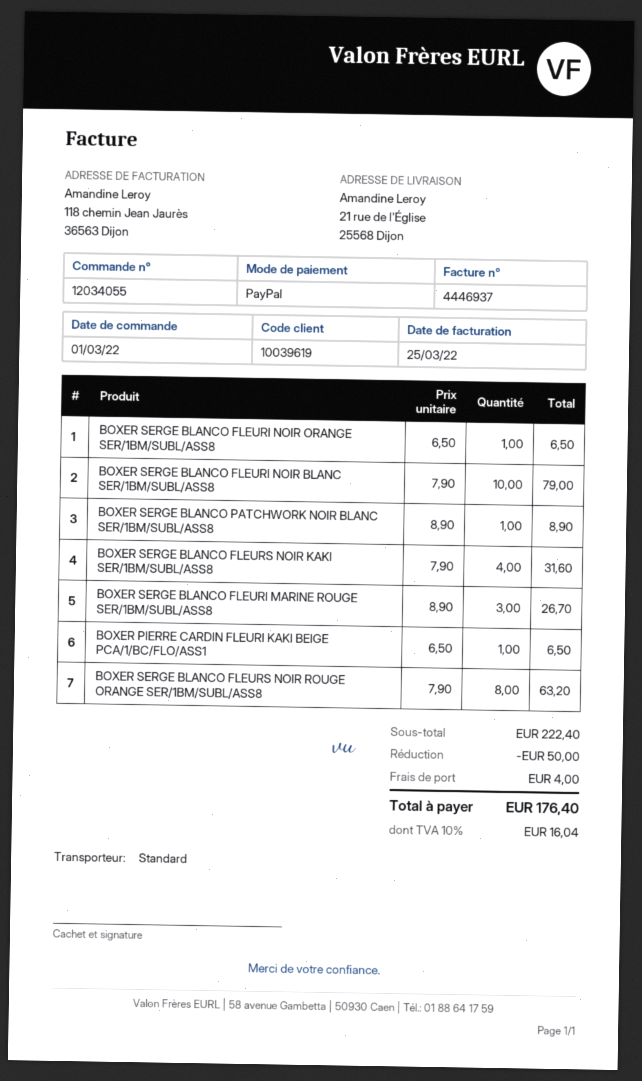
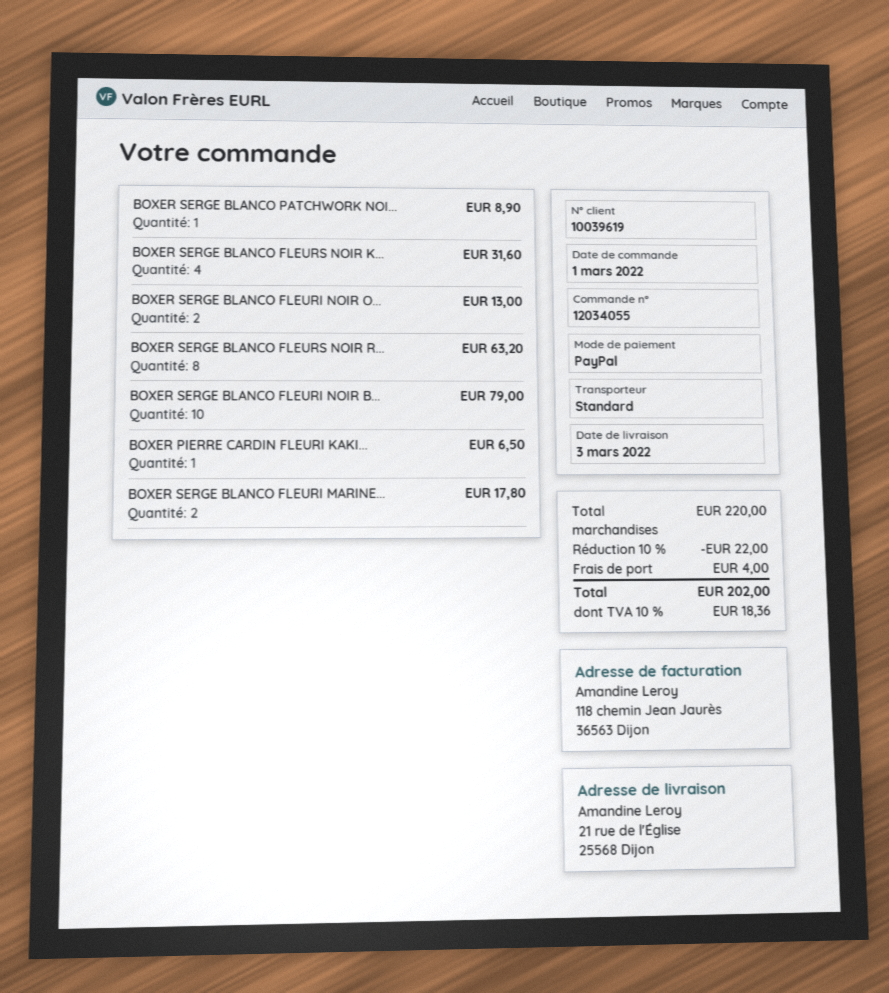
BOXER SERGE BLANCO FLEURI NOIR ORANGE SER/1BM/SUBL/ASS8: 1 for 6.50 -> 2 for 13.00
BOXER SERGE BLANCO FLEURI MARINE ROUGE SER/1BM/SUBL/ASS8: 3 for 26.70 -> 2 for 17.80
subtotal: 222.40 -> 220.00
discount: 50.00 -> 22.00
tax: 10% = 16.04 -> 10% = 18.36
total: 176.40 -> 202.00

